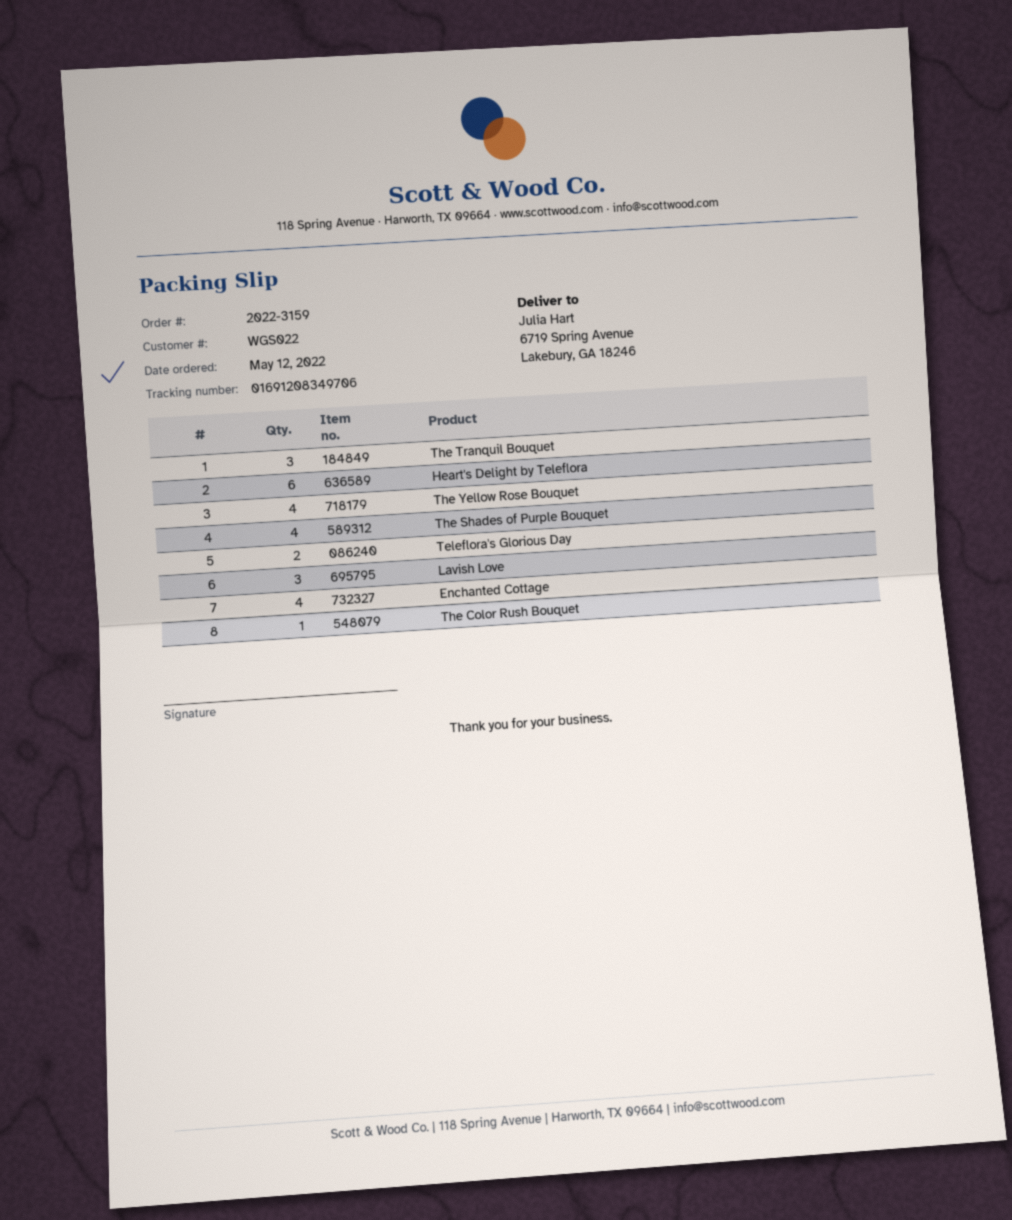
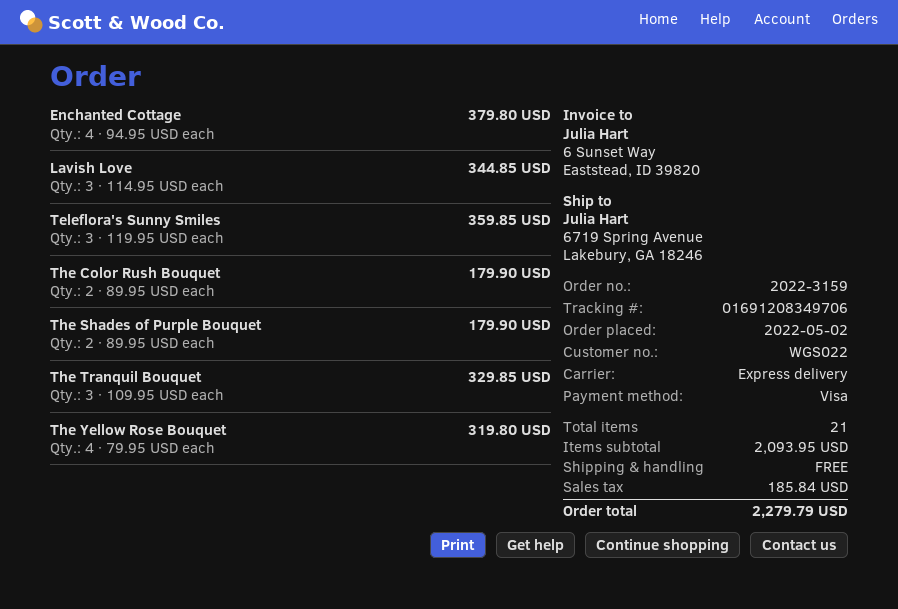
order date: 2022-05-12 -> 2022-05-02
Heart's Delight by Teleflora: 6 -> none
The Shades of Purple Bouquet: 4 -> 2
Teleflora's Glorious Day: 2 -> none
The Color Rush Bouquet: 1 -> 2
Teleflora's Sunny Smiles: none -> 3

